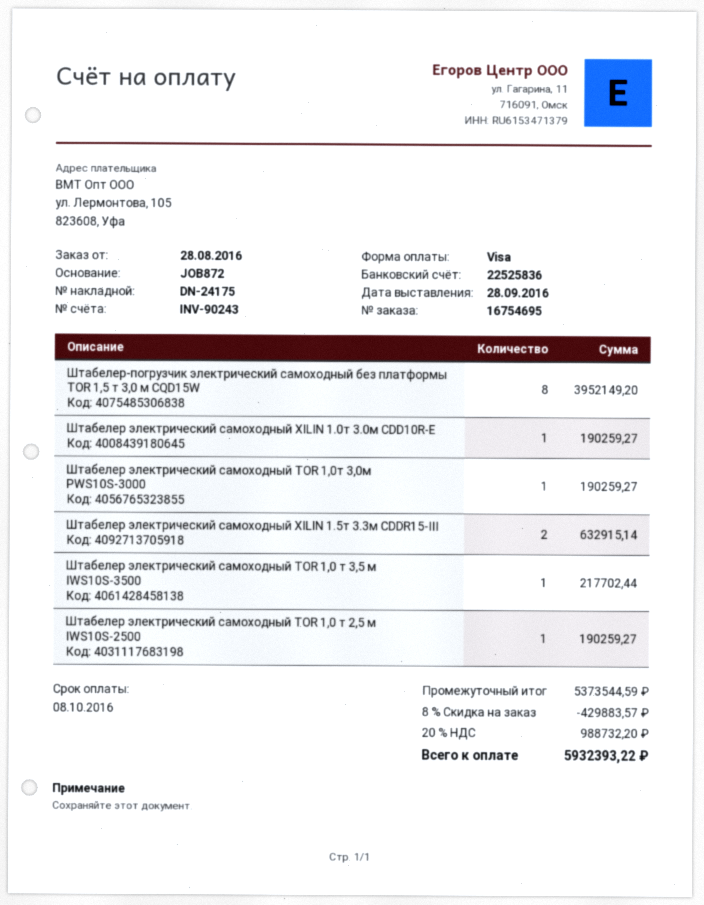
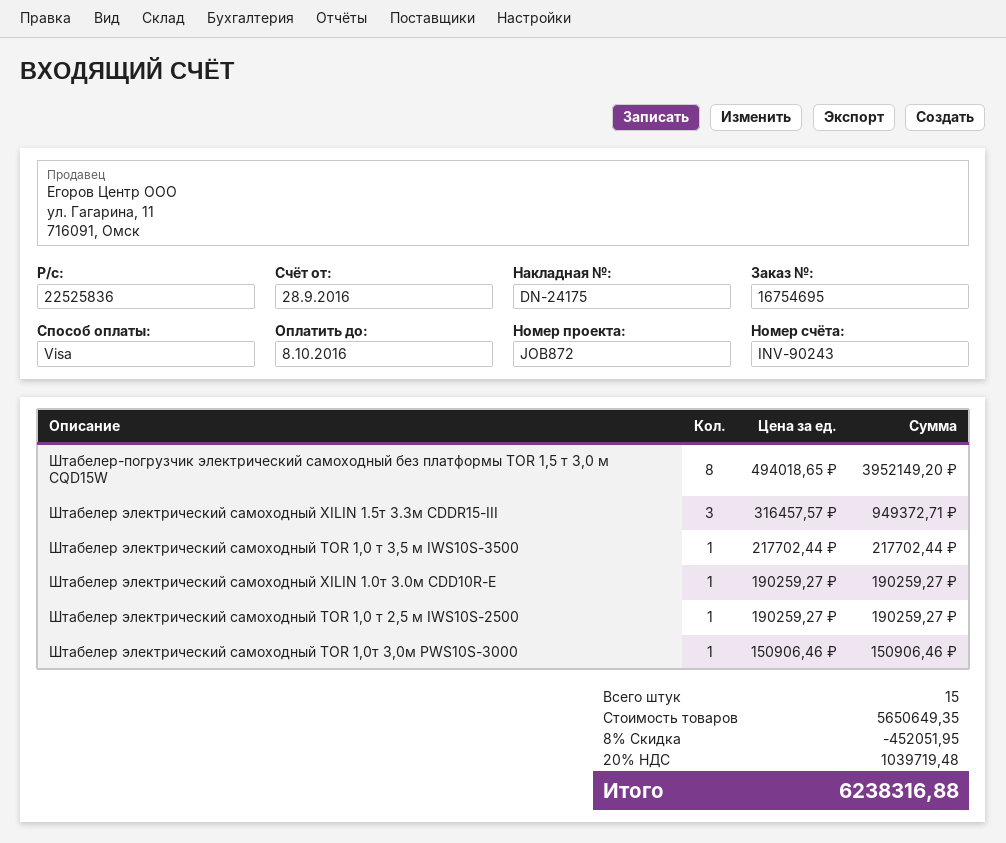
Штабелер электрический самоходный TOR 1,0т 3,0м PWS10S-3000: 1 for 190259.27 -> 1 for 150906.46
Штабелер электрический самоходный XILIN 1.5т 3.3м CDDR15-III: 2 for 632915.14 -> 3 for 949372.71
subtotal: 5373544.59 -> 5650649.35
discount: 8% = 429883.57 -> 8% = 452051.95
tax: 20% = 988732.20 -> 20% = 1039719.48
total: 5932393.22 -> 6238316.88

